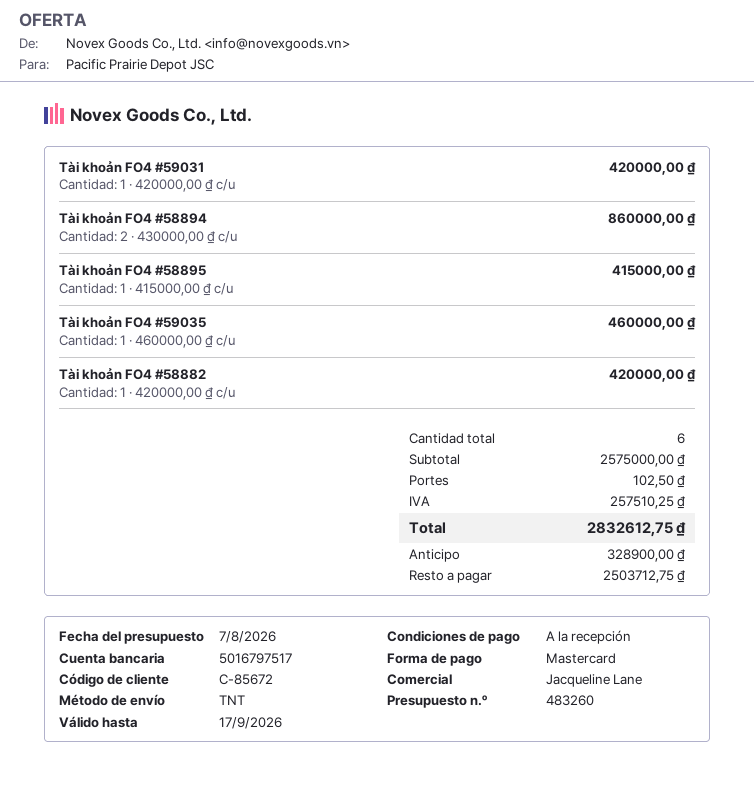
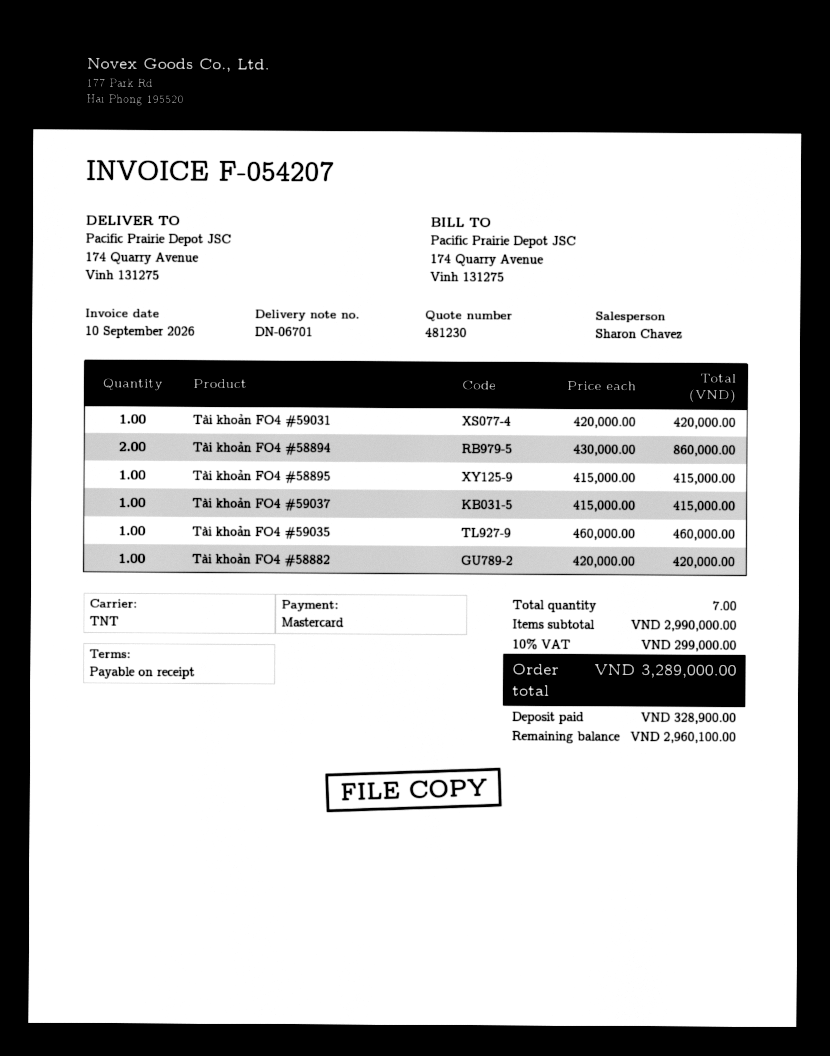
quote number: 483260 -> 481230
sales rep: Jacqueline Lane -> Sharon Chavez
Tài khoản FO4 #59037: none -> 1 x 415000.00 = 415000.00
total quantity: 6 -> 7
subtotal: 2575000.00 -> 2990000.00
shipping: 102.50 -> none
tax: 257510.25 -> 299000.00
total: 2832612.75 -> 3289000.00
balance: 2503712.75 -> 2960100.00

